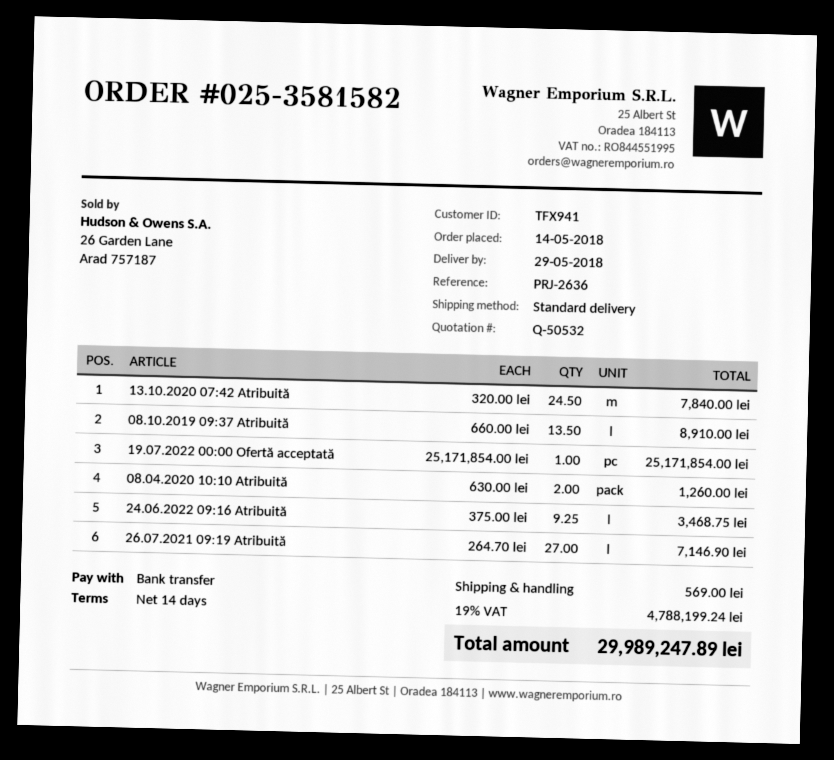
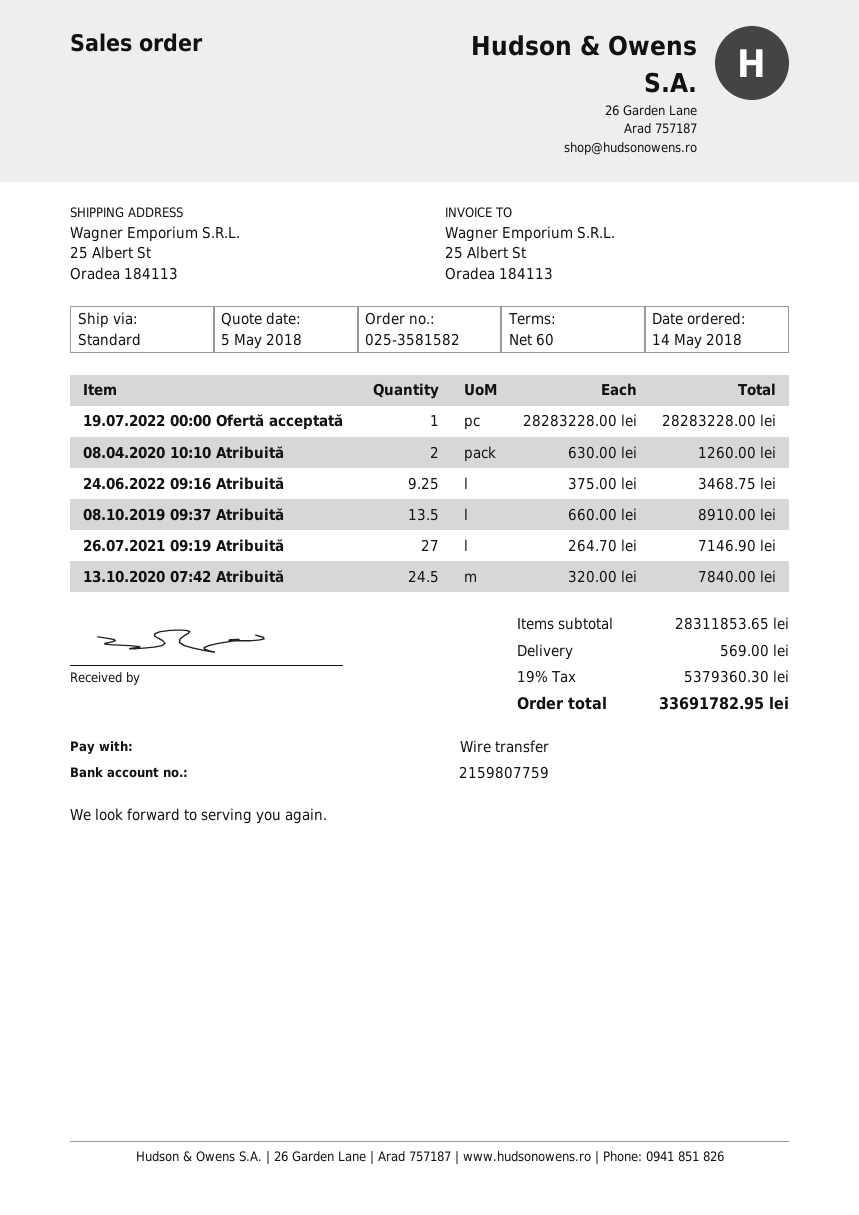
payment terms: 14 days -> 60 days
19.07.2022 00:00 Ofertă acceptată: 1 x 25171854.00 = 25171854.00 -> 1 x 28283228.00 = 28283228.00
tax: 19% = 4788199.24 -> 19% = 5379360.30
total: 29989247.89 -> 33691782.95

